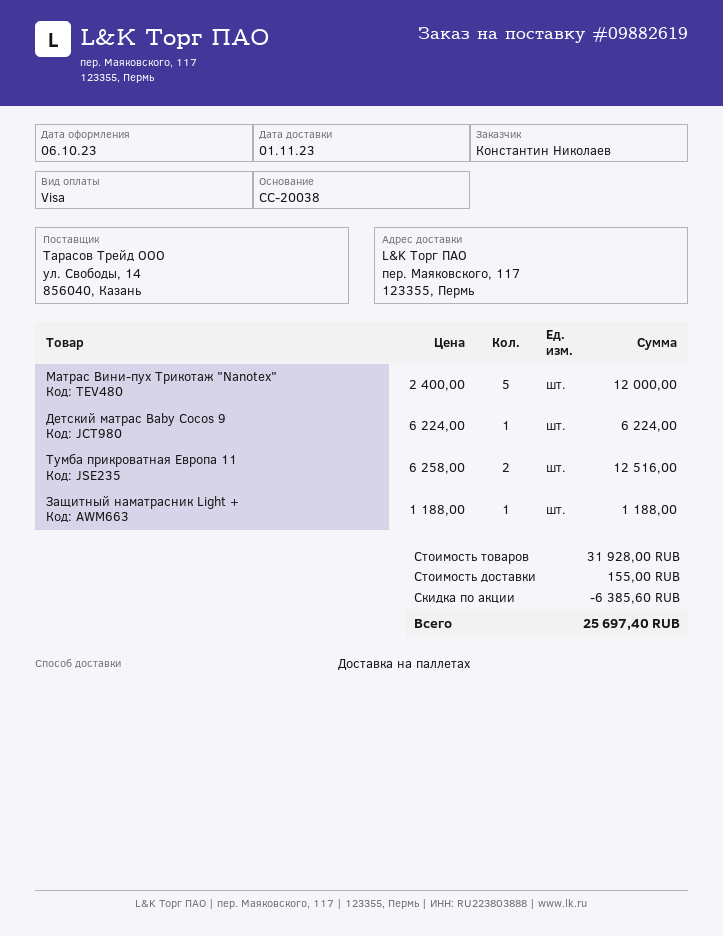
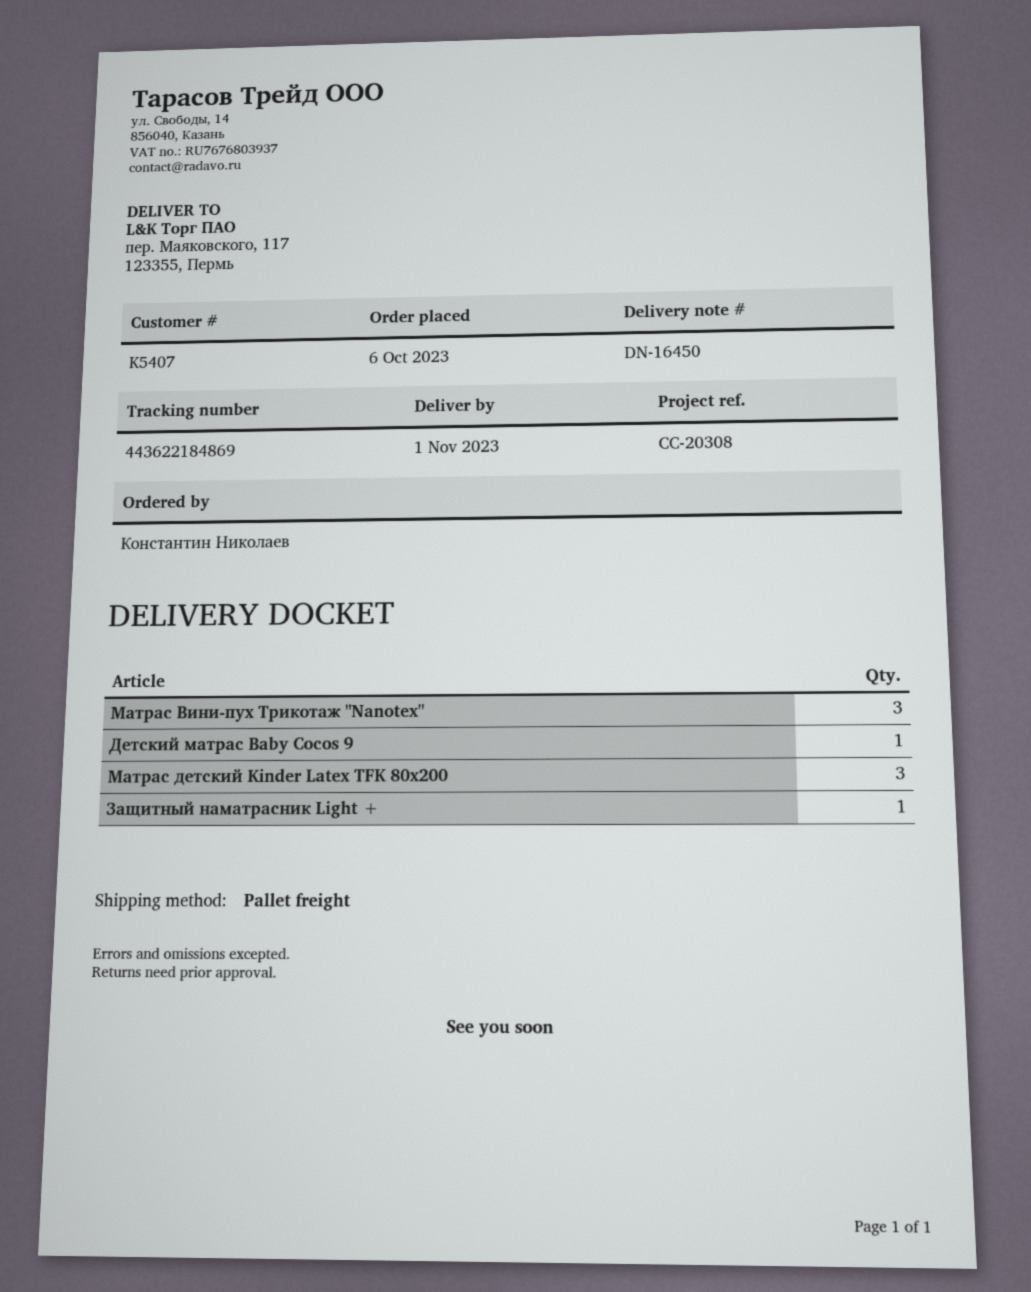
reference: CC-20038 -> CC-20308
Матрас Вини-пух Трикотаж "Nanotex": 5 -> 3
Тумба прикроватная Европа 11: 2 -> none
Матрас детский Kinder Latex TFK 80х200: none -> 3

